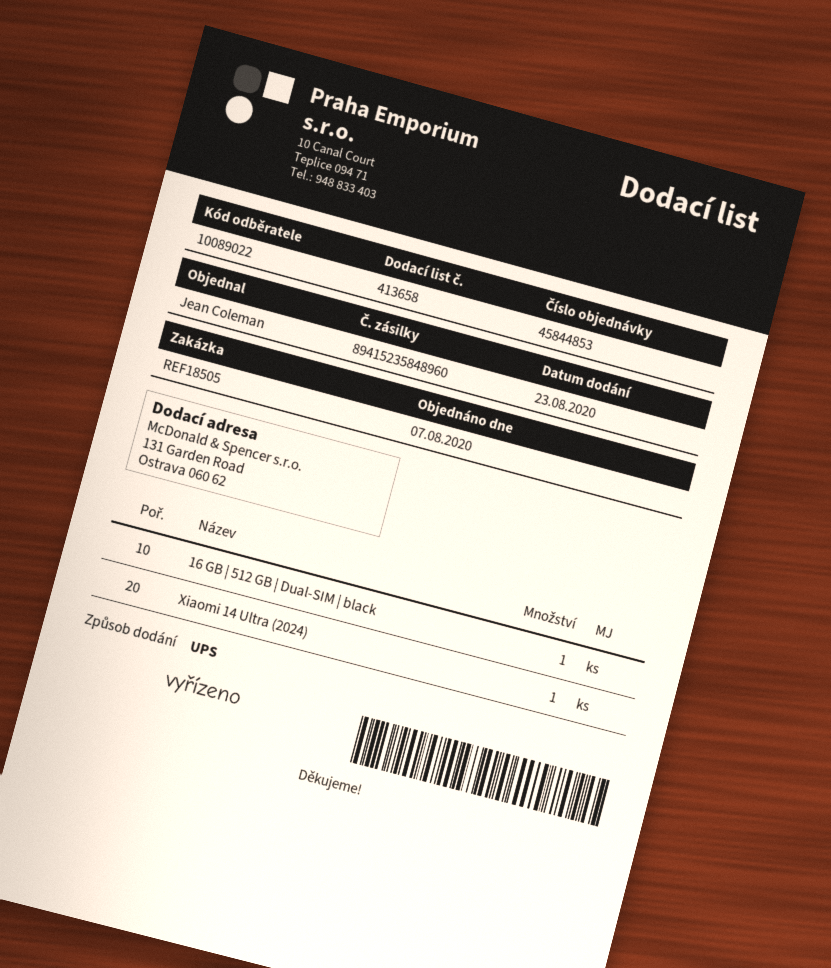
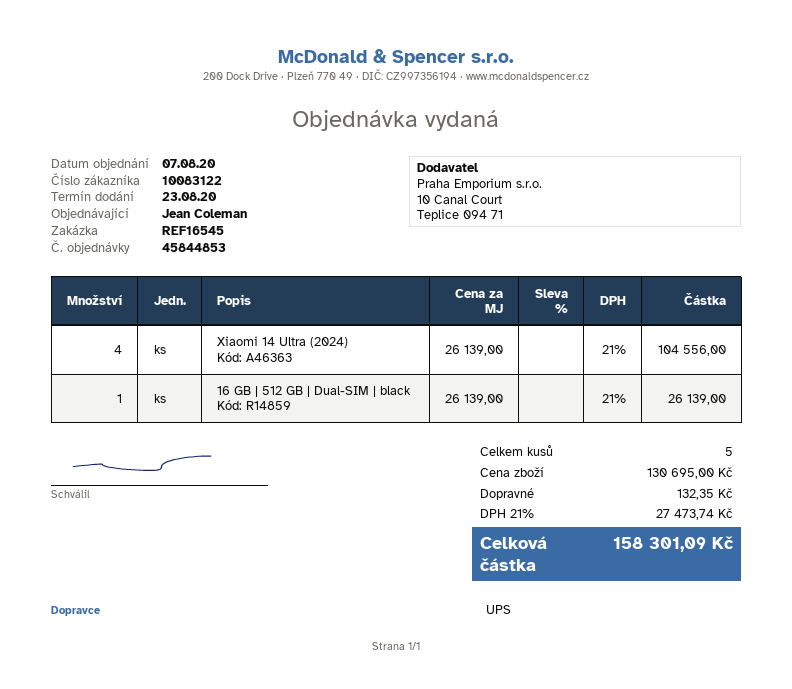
customer number: 10089022 -> 10083122
reference: REF18505 -> REF16545
Xiaomi 14 Ultra (2024): 1 -> 4

